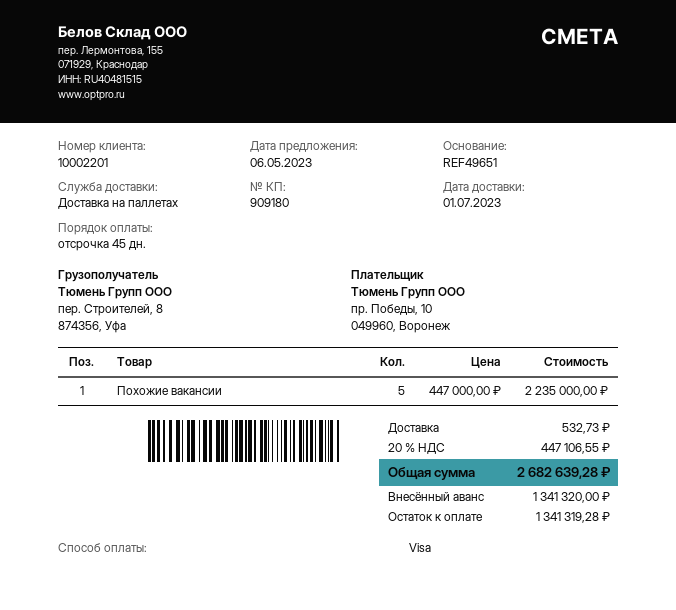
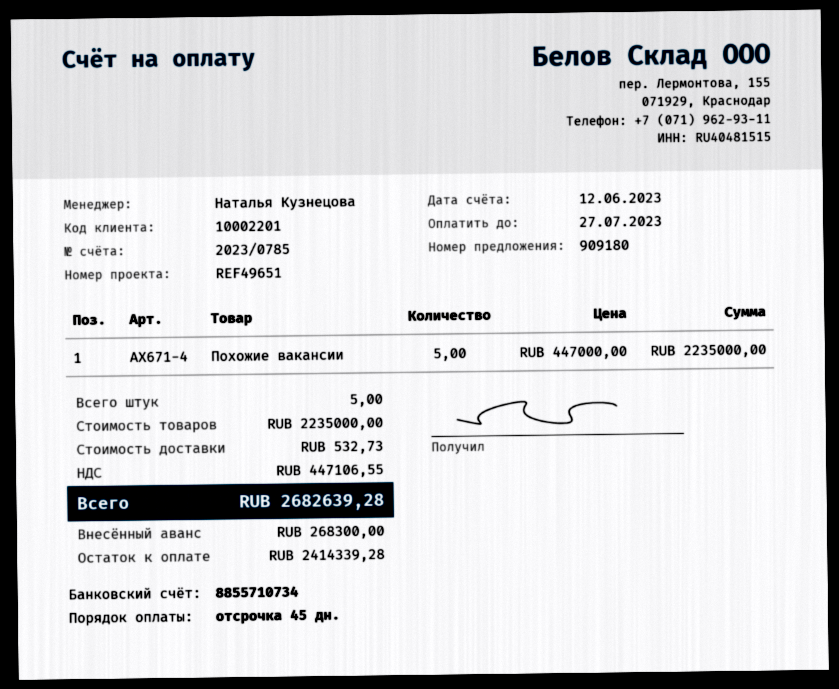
deposit: 1341320.00 -> 268300.00
balance: 1341319.28 -> 2414339.28

